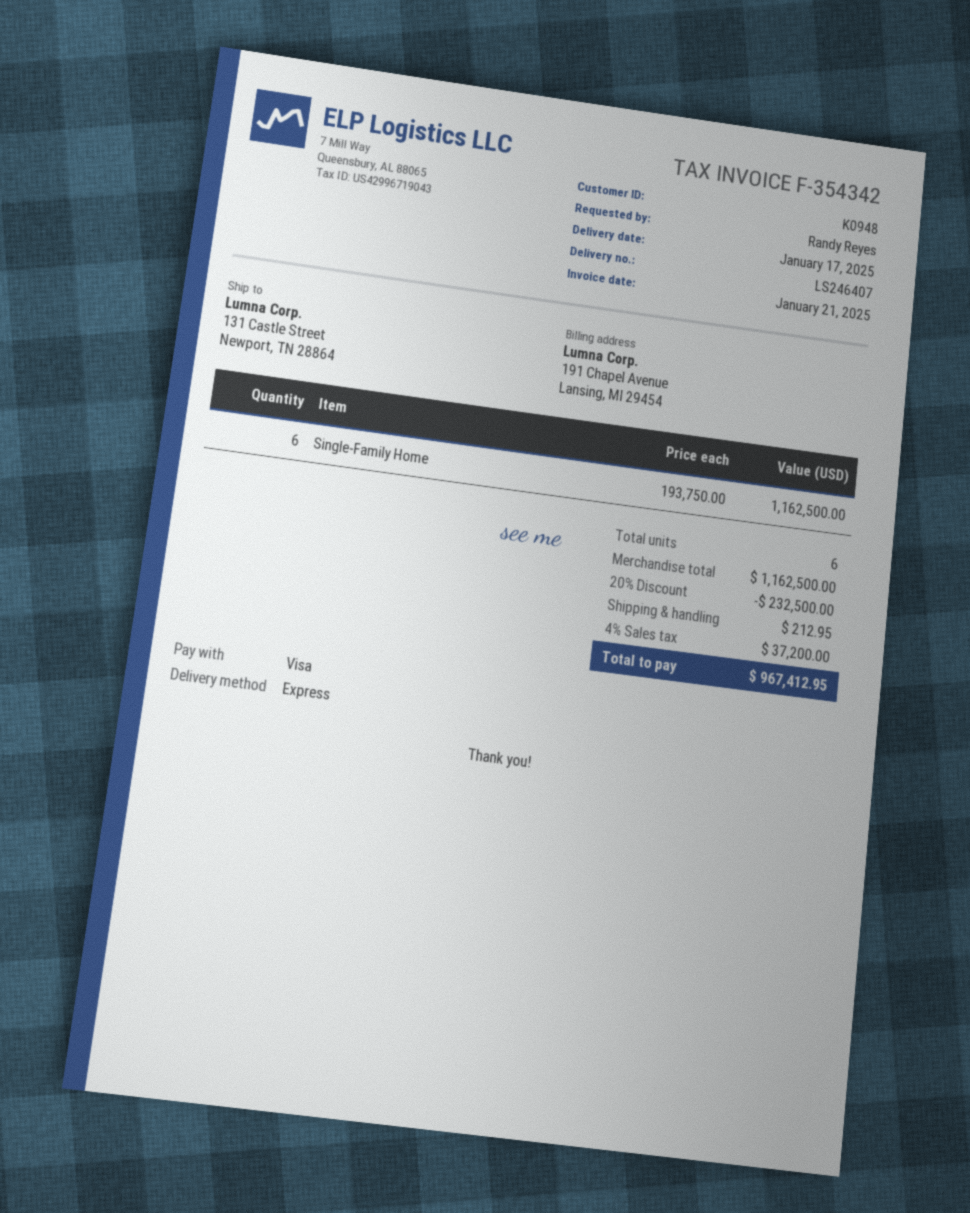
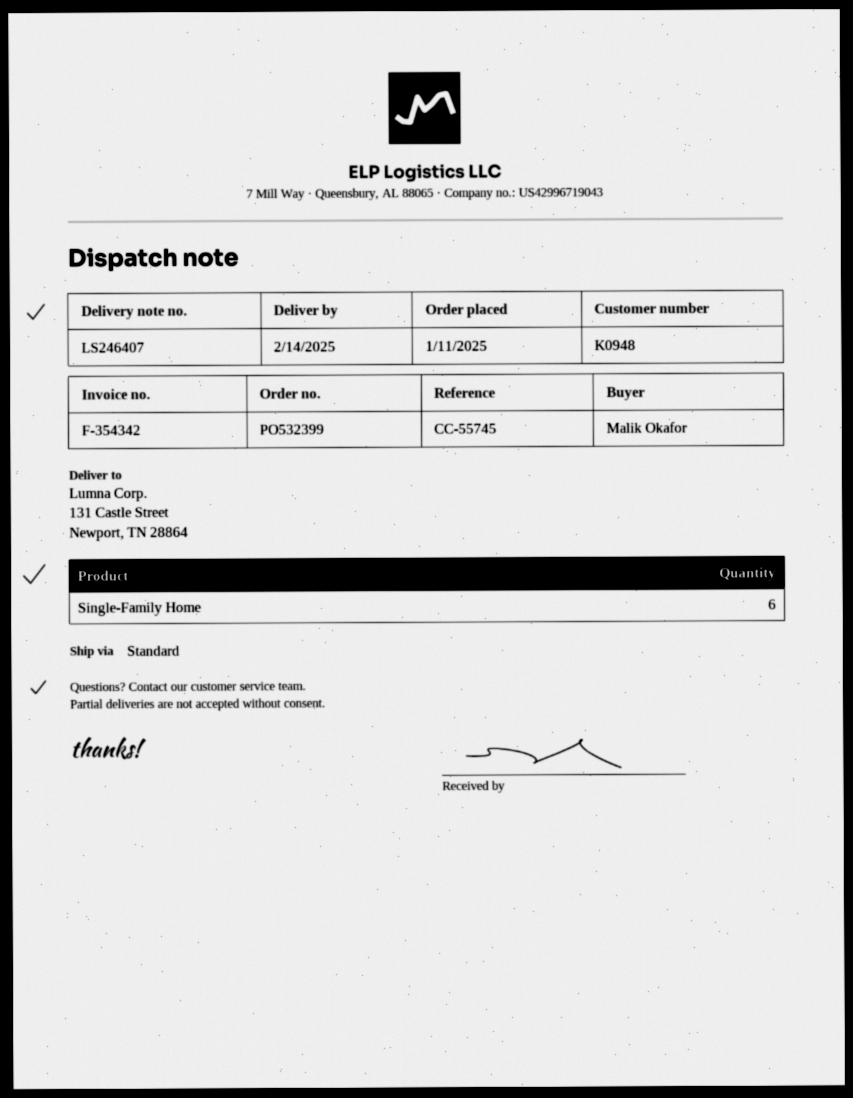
delivery date: 2025-01-17 -> 2025-02-14
ordered by: Randy Reyes -> Malik Okafor
shipping method: express -> standard

